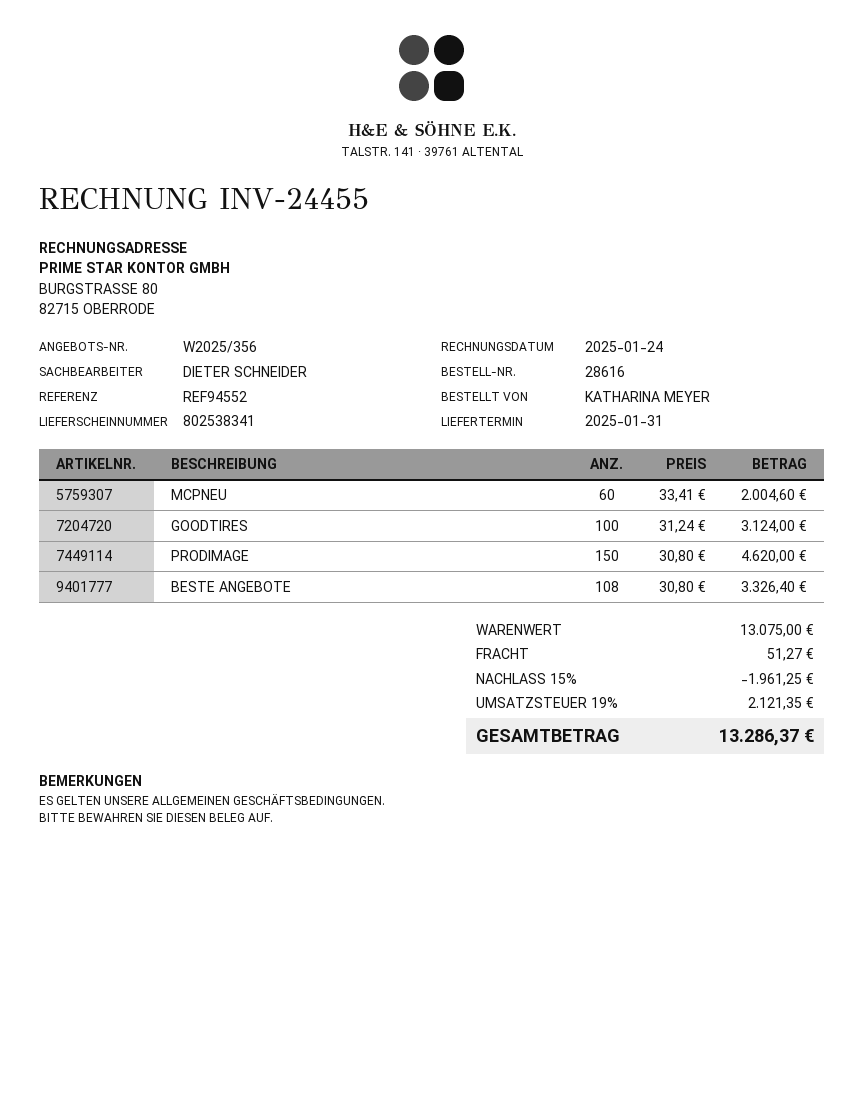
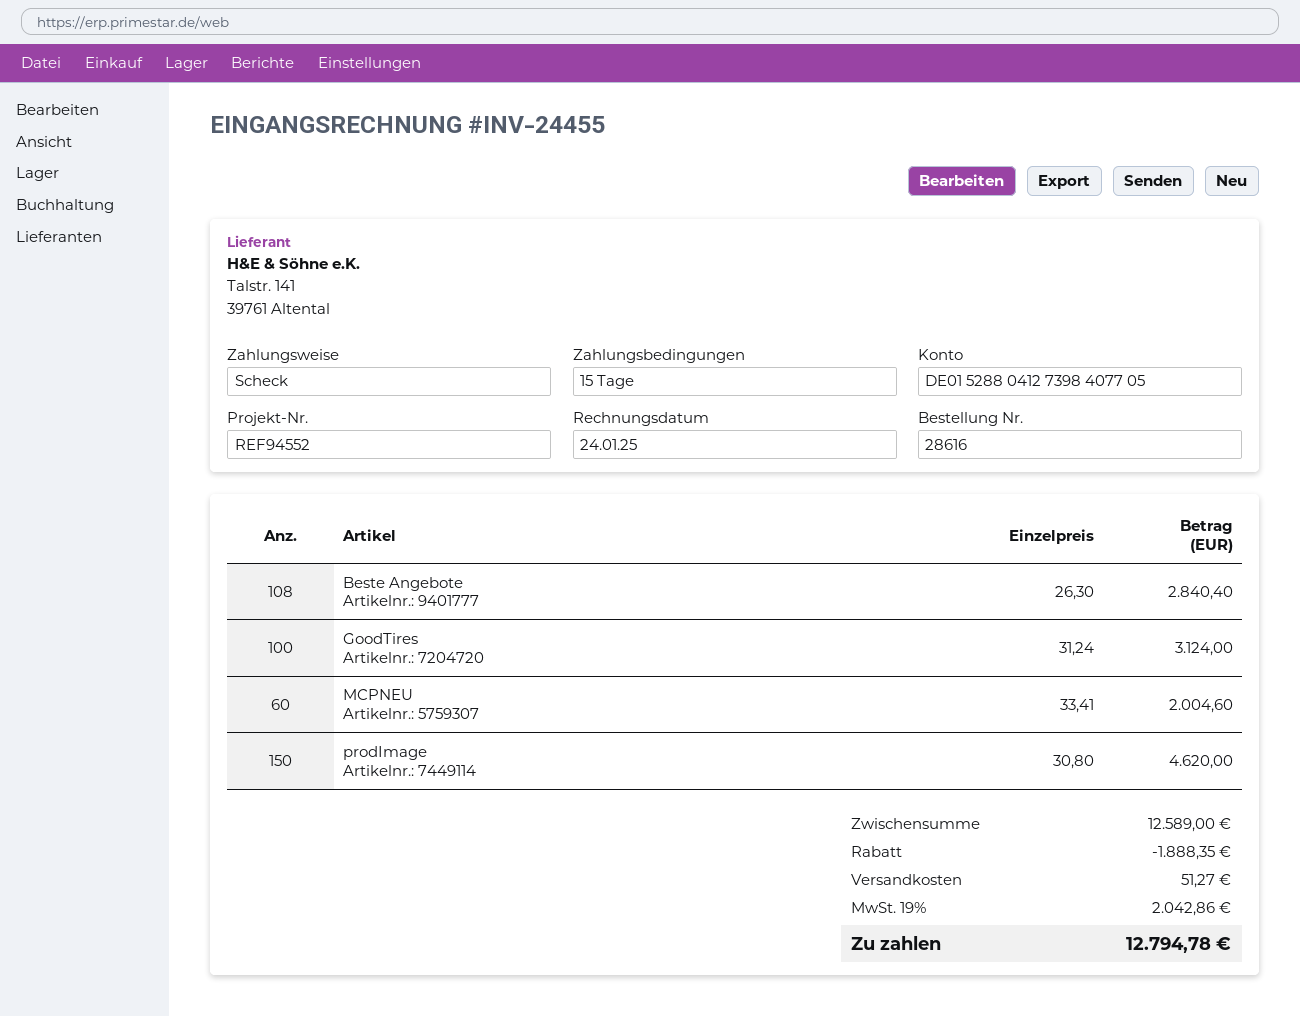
BESTE ANGEBOTE: 108 x 30.80 = 3326.40 -> 108 x 26.30 = 2840.40
subtotal: 13075.00 -> 12589.00
discount: 1961.25 -> 1888.35
tax: 19% = 2121.35 -> 19% = 2042.86
total: 13286.37 -> 12794.78

